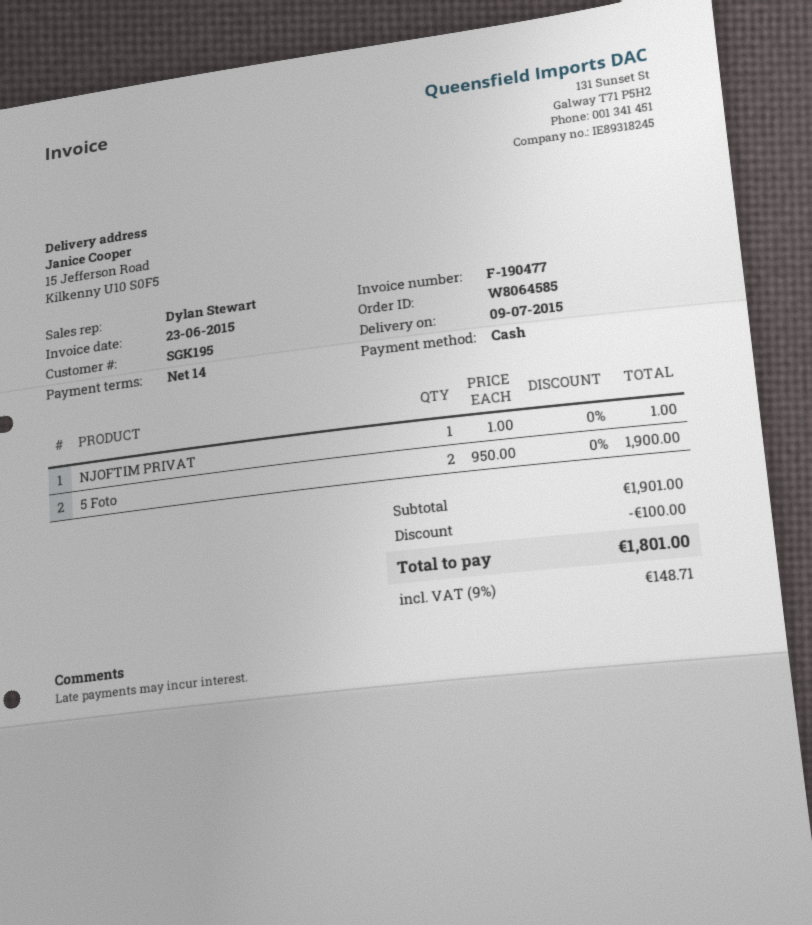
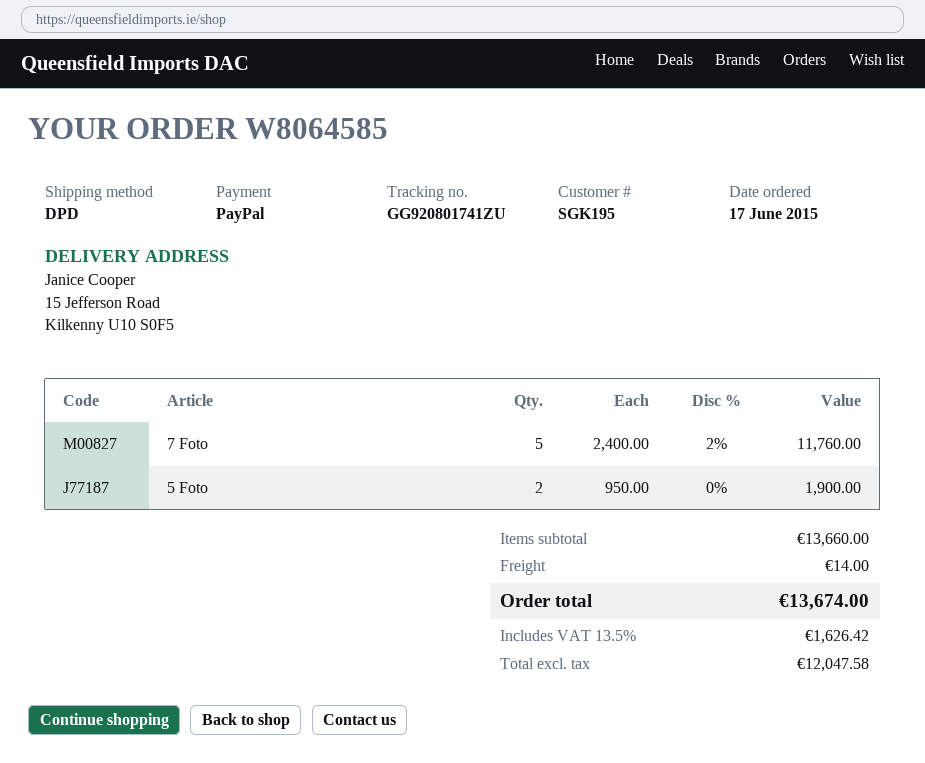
payment method: cash -> PayPal
NJOFTIM PRIVAT: 1 x 1.00 = 1.00 -> none
7 Foto: none -> 5 x 2400.00 - 2% = 11760.00
subtotal: 1901.00 -> 13660.00
discount: 100.00 -> none
shipping: none -> 14.00
tax: 9% = 148.71 -> 13.5% = 1626.42
total: 1801.00 -> 13674.00

